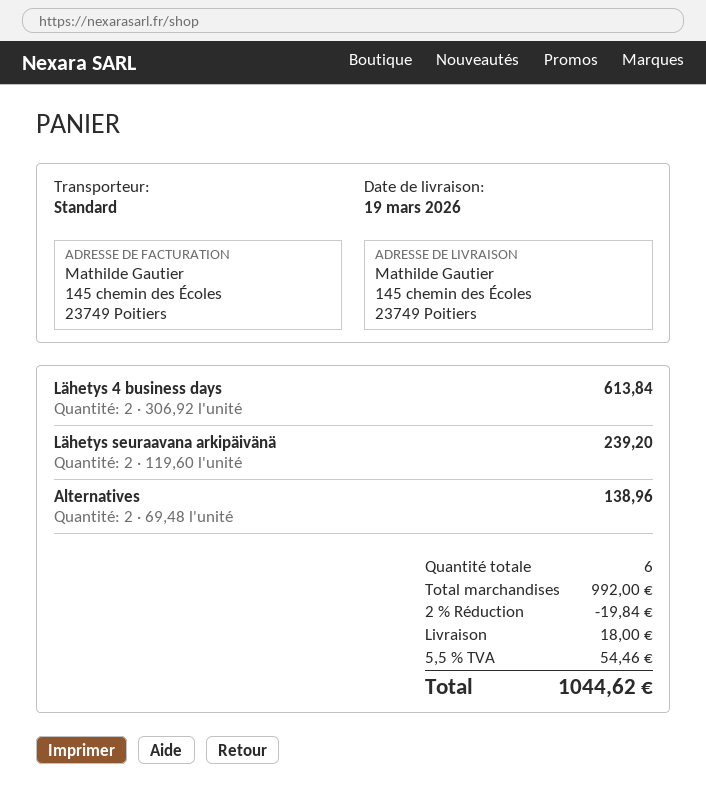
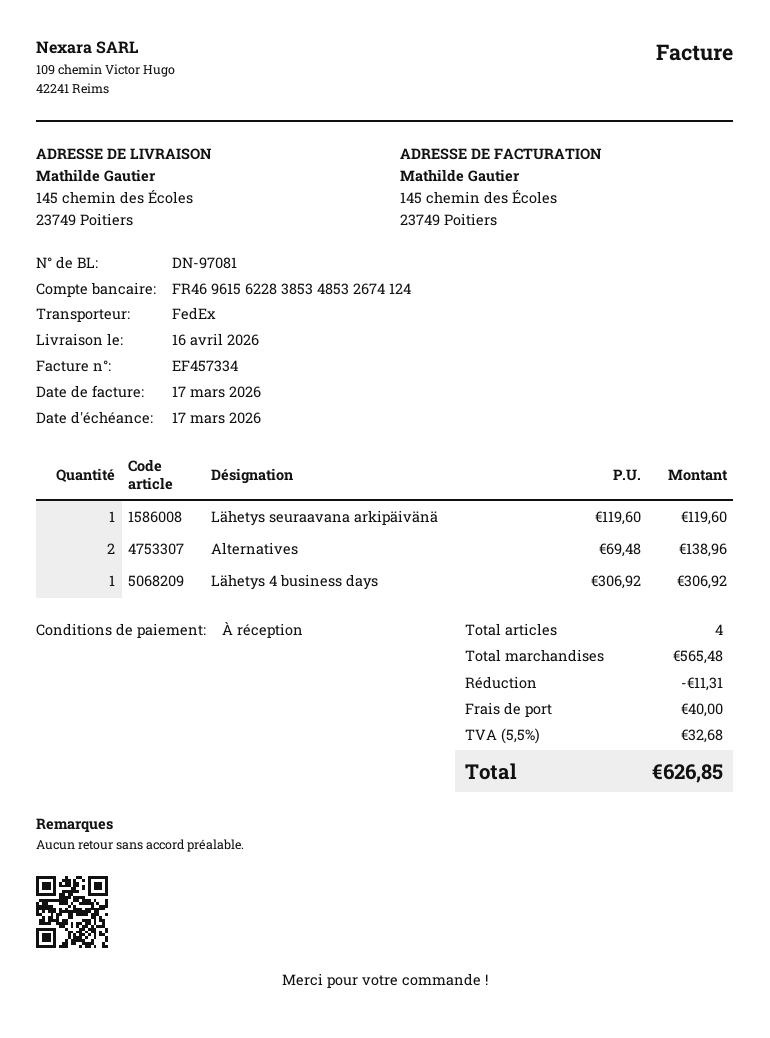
delivery date: 2026-03-19 -> 2026-04-16
shipping method: standard -> FedEx
Lähetys 4 business days: 2 x 306.92 = 613.84 -> 1 x 306.92 = 306.92
Lähetys seuraavana arkipäivänä: 2 x 119.60 = 239.20 -> 1 x 119.60 = 119.60
total quantity: 6 -> 4
subtotal: 992.00 -> 565.48
discount: 19.84 -> 11.31
shipping: 18.00 -> 40.00
tax: 5.5% = 54.46 -> 5.5% = 32.68
total: 1044.62 -> 626.85

